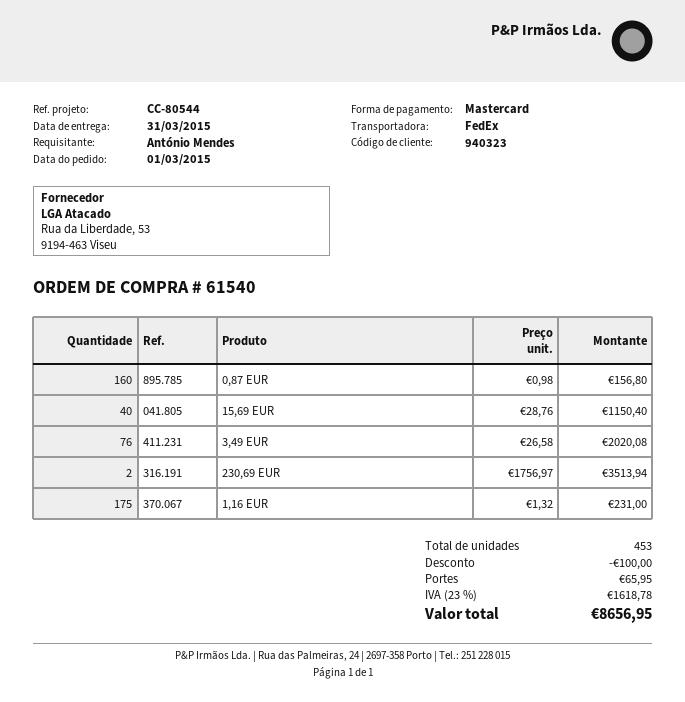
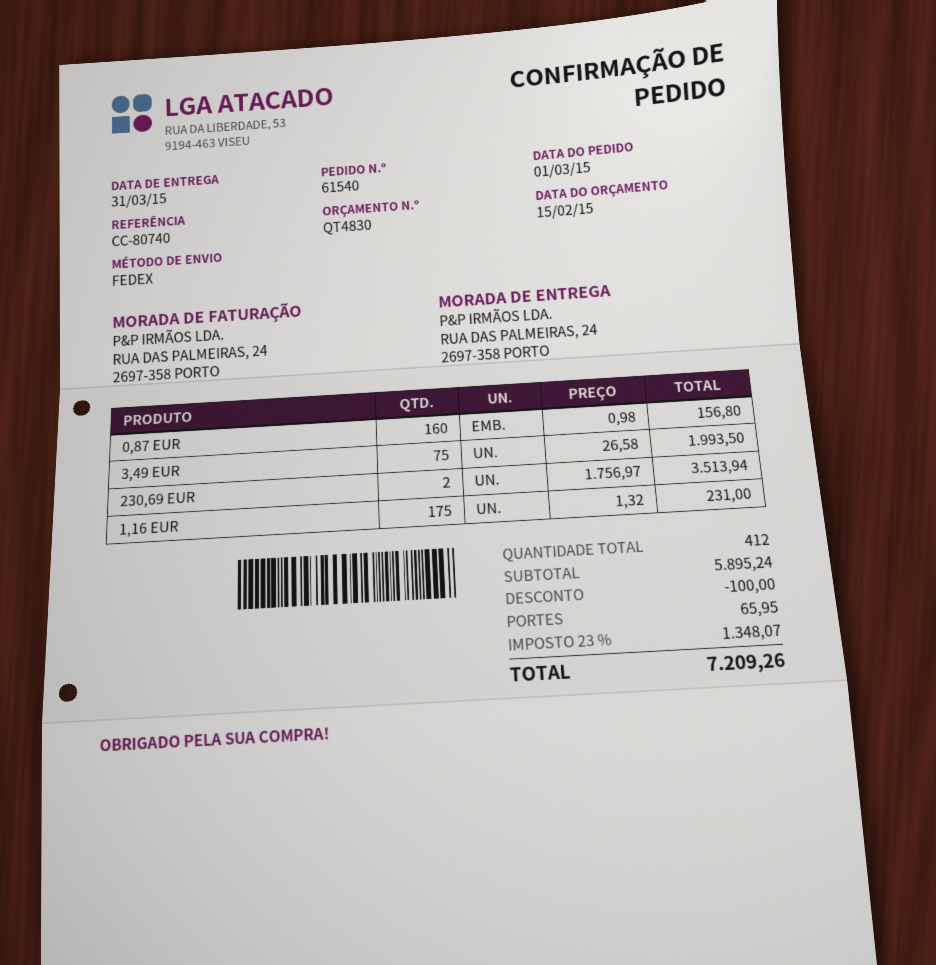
reference: CC-80544 -> CC-80740
15,69 EUR: 40 x 28.76 = 1150.40 -> none
3,49 EUR: 76 x 26.58 = 2020.08 -> 75 x 26.58 = 1993.50
total quantity: 453 -> 412
tax: 23% = 1618.78 -> 23% = 1348.07
total: 8656.95 -> 7209.26

